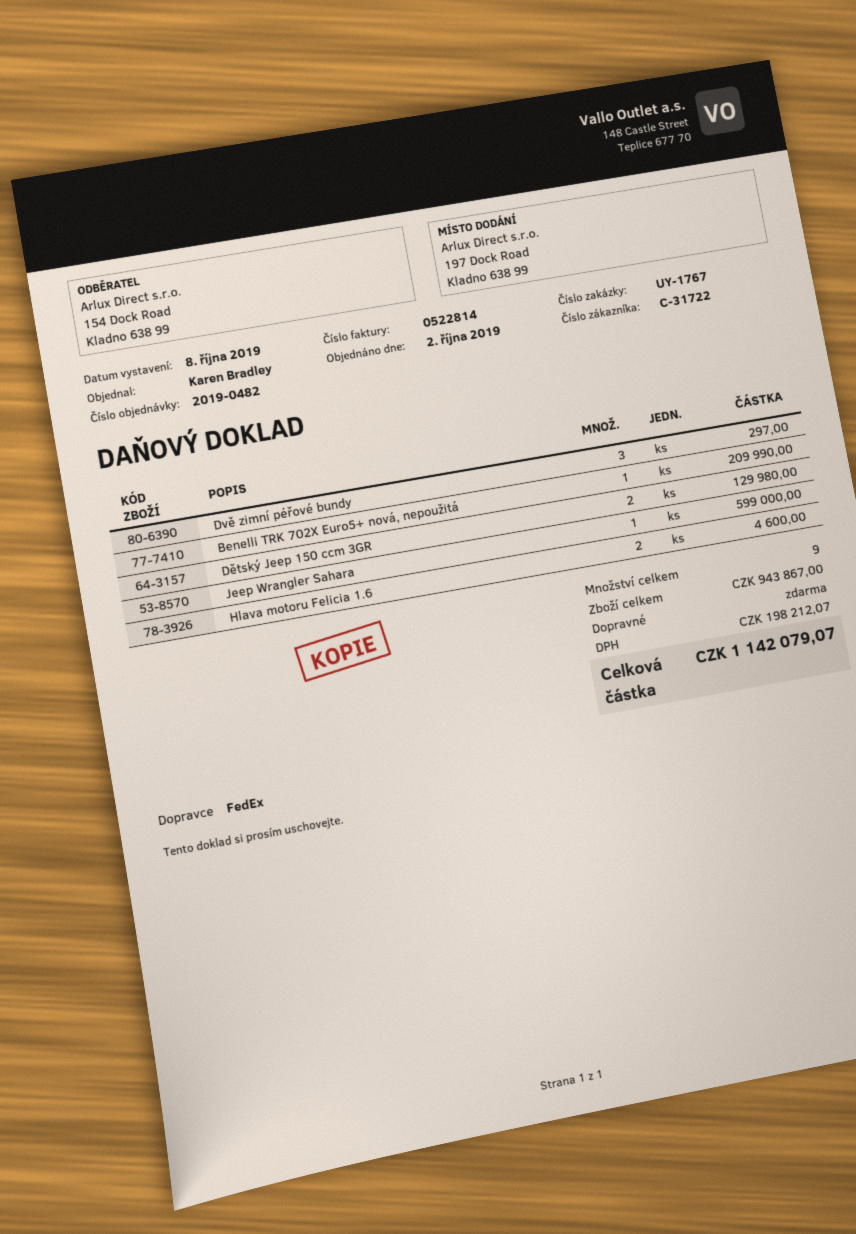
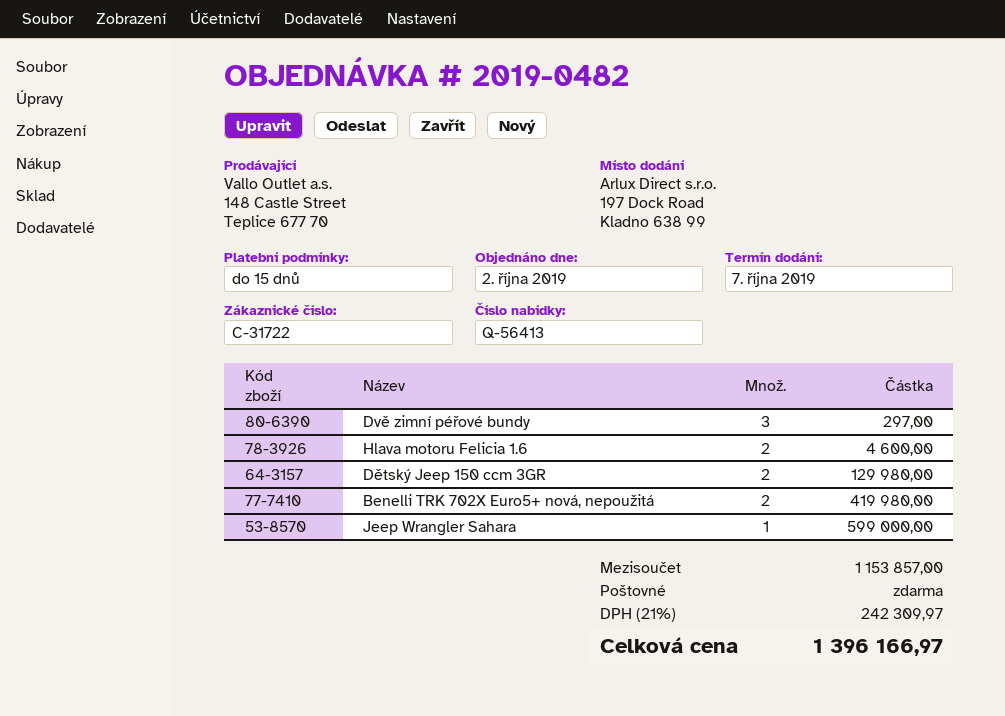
Benelli TRK 702X Euro5+ nová, nepoužitá: 1 for 209990.00 -> 2 for 419980.00
subtotal: 943867.00 -> 1153857.00
tax: 198212.07 -> 242309.97
total: 1142079.07 -> 1396166.97

